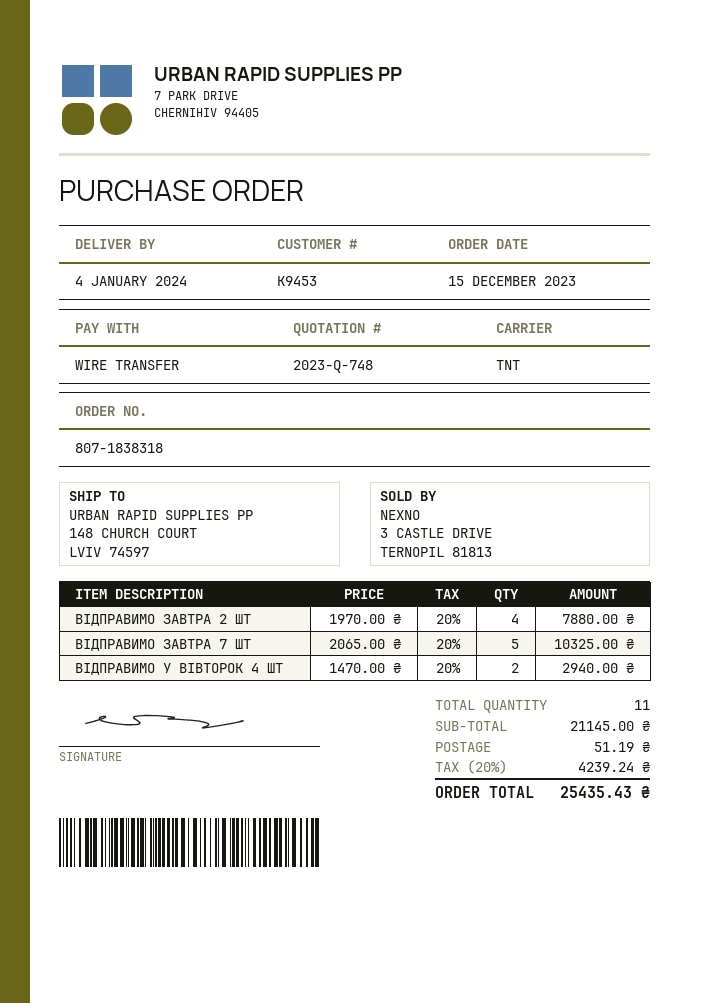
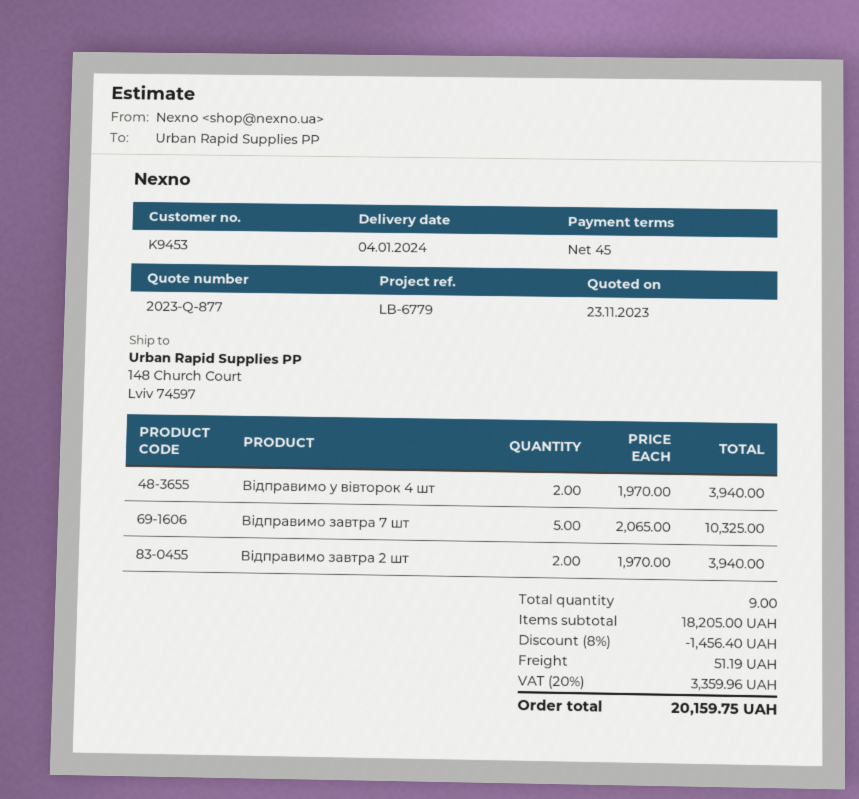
quote number: 2023-Q-748 -> 2023-Q-877
ВІДПРАВИМО ЗАВТРА 2 ШТ: 4 x 1970.00 = 7880.00 -> 2 x 1970.00 = 3940.00
ВІДПРАВИМО У ВІВТОРОК 4 ШТ: 2 x 1470.00 = 2940.00 -> 2 x 1970.00 = 3940.00
total quantity: 11 -> 9
subtotal: 21145.00 -> 18205.00
discount: none -> 8% = 1456.40
tax: 20% = 4239.24 -> 20% = 3359.96
total: 25435.43 -> 20159.75

